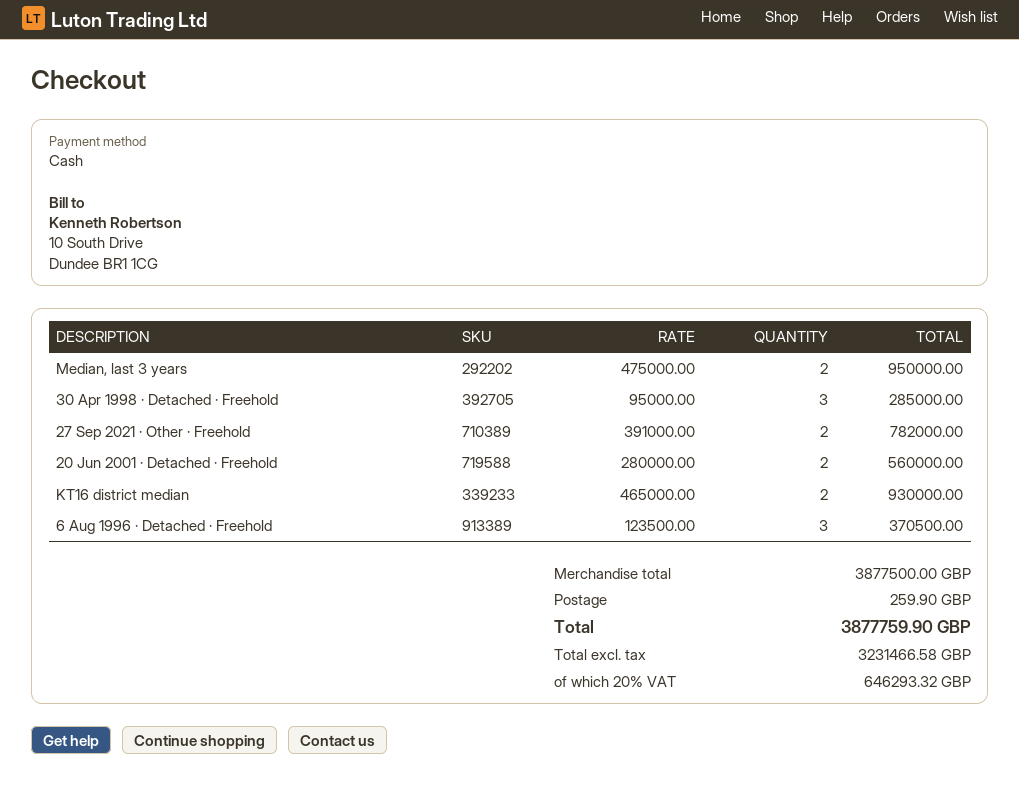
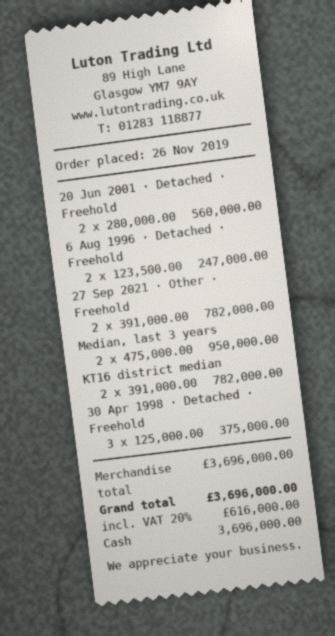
30 Apr 1998 · Detached · Freehold: 3 x 95000.00 = 285000.00 -> 3 x 125000.00 = 375000.00
KT16 district median: 2 x 465000.00 = 930000.00 -> 2 x 391000.00 = 782000.00
6 Aug 1996 · Detached · Freehold: 3 x 123500.00 = 370500.00 -> 2 x 123500.00 = 247000.00
subtotal: 3877500.00 -> 3696000.00
shipping: 259.90 -> none
tax: 20% = 646293.32 -> 20% = 616000.00
total: 3877759.90 -> 3696000.00

